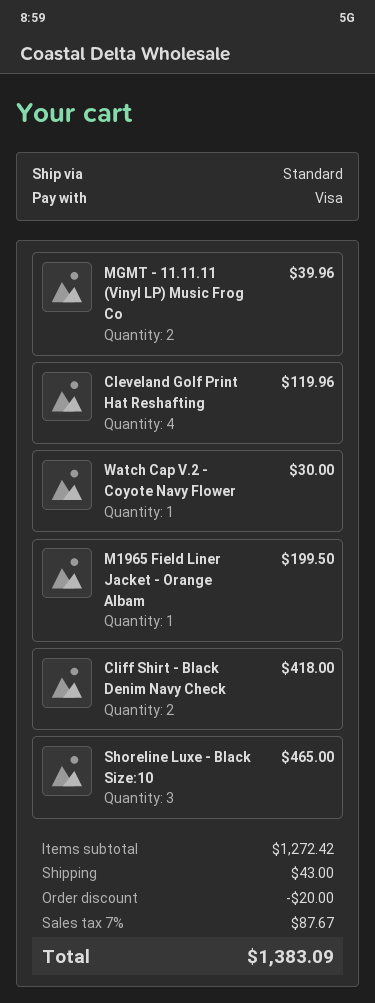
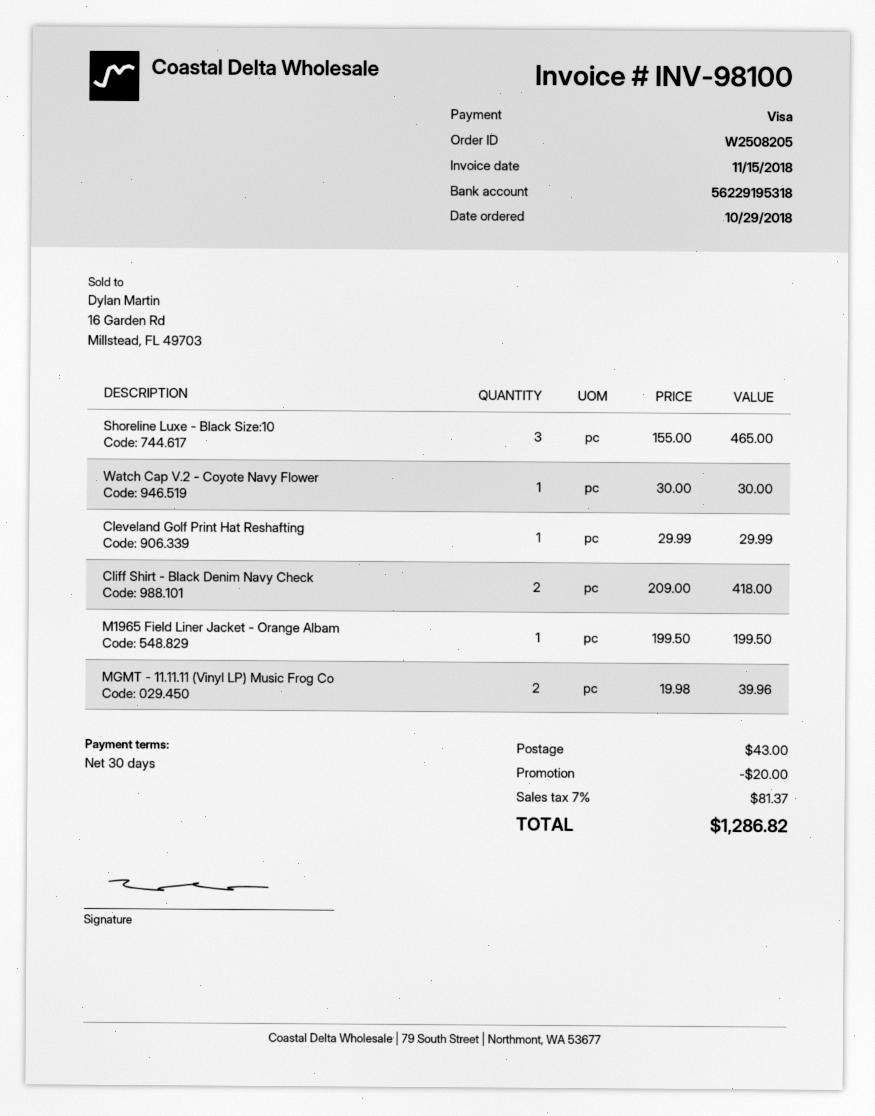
Cleveland Golf Print Hat Reshafting: 4 for 119.96 -> 1 for 29.99
tax: 7% = 87.67 -> 7% = 81.37
total: 1383.09 -> 1286.82

